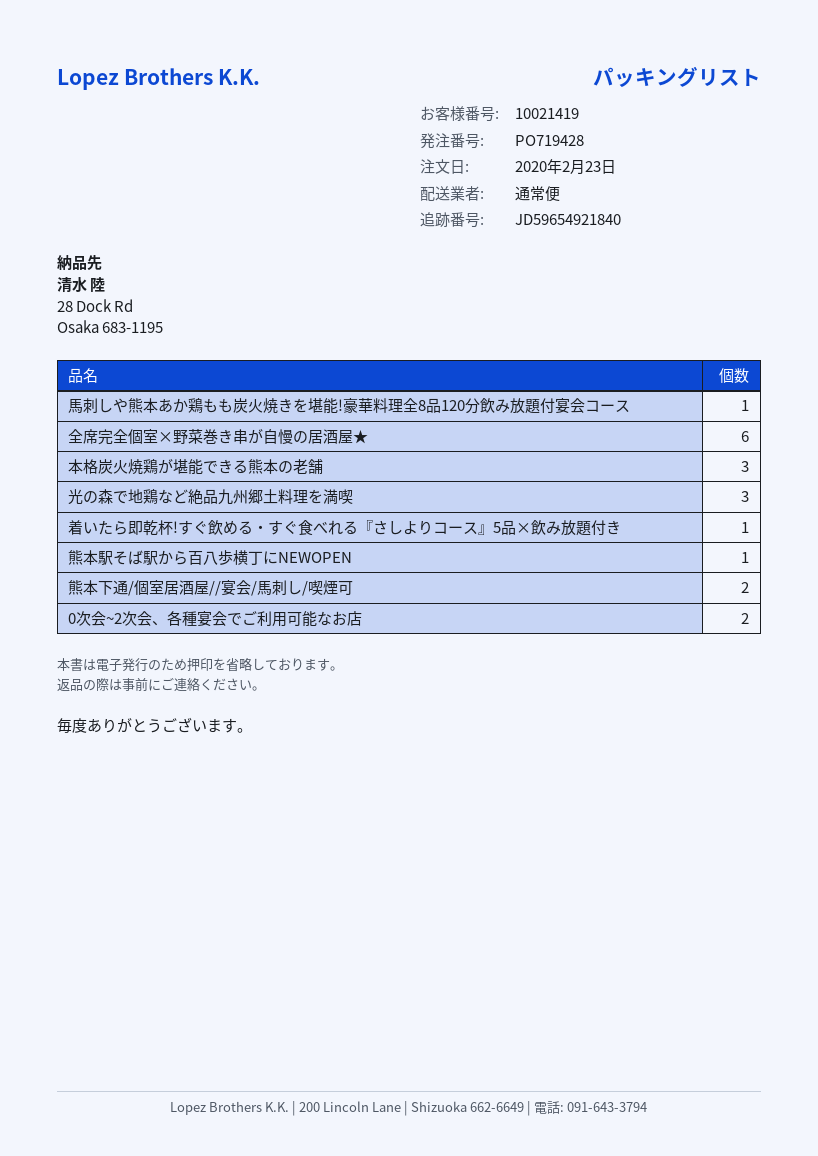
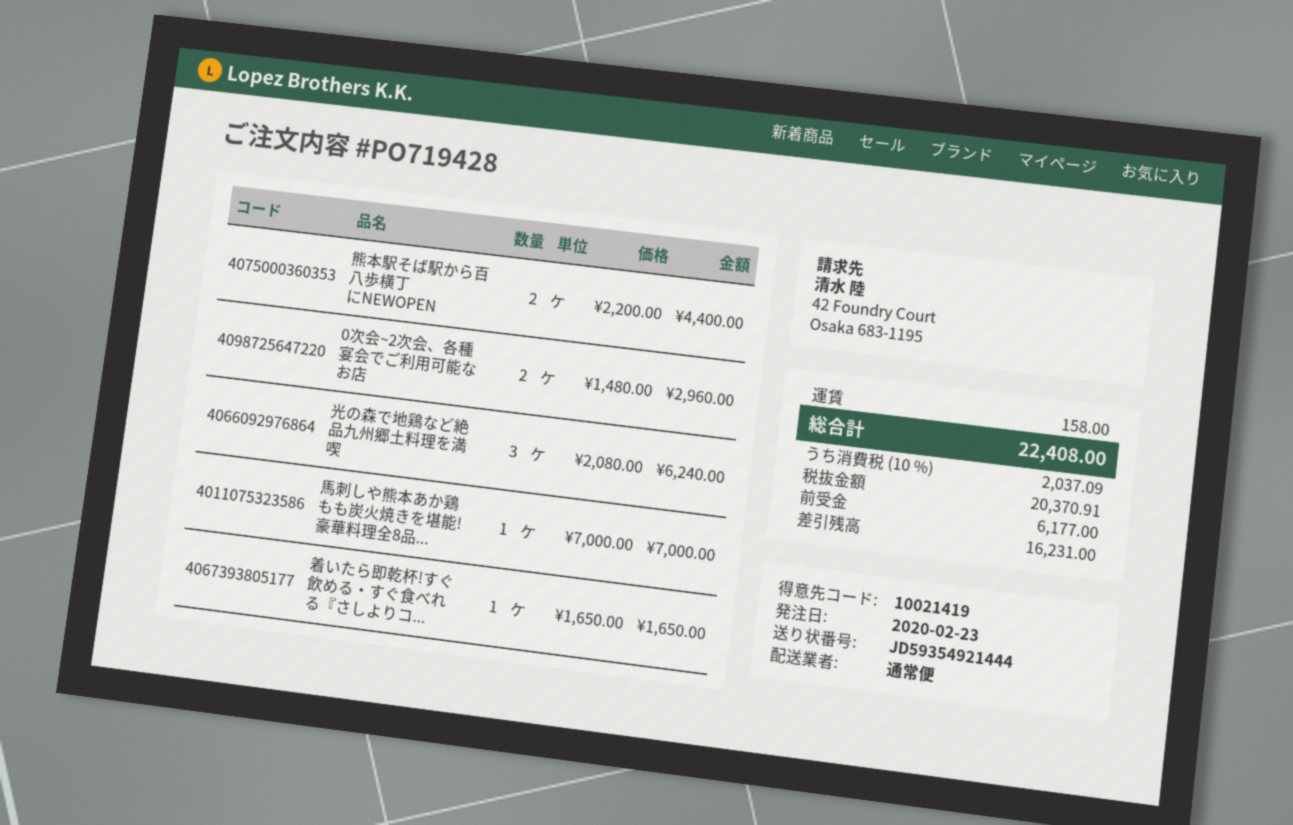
tracking number: JD59654921840 -> JD59354921444
全席完全個室×野菜巻き串が自慢の居酒屋★: 6 -> none
本格炭火焼鶏が堪能できる熊本の老舗: 3 -> none
熊本駅そば駅から百八歩横丁にNEWOPEN: 1 -> 2
熊本下通/個室居酒屋//宴会/馬刺し/喫煙可: 2 -> none

